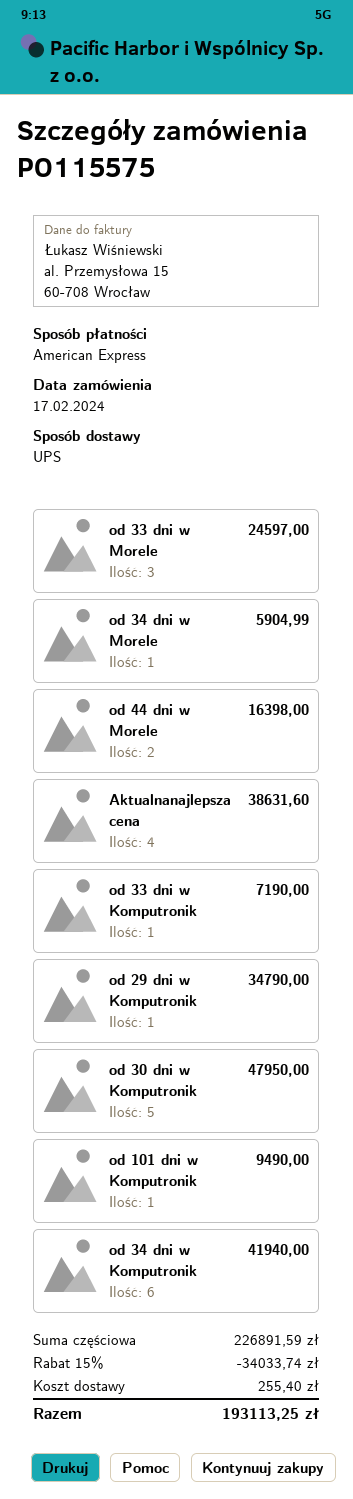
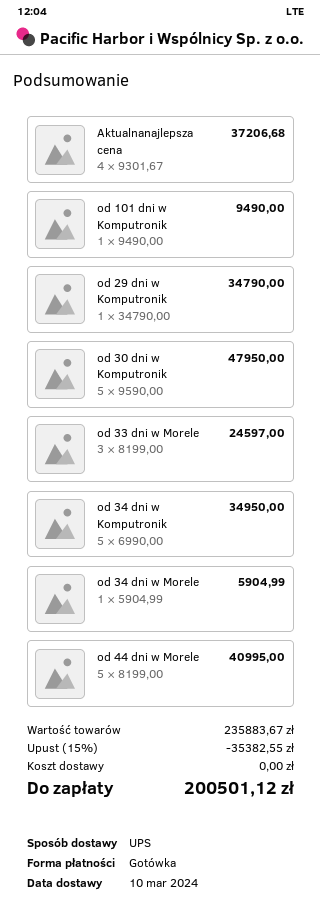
payment method: American Express -> cash
od 44 dni w Morele: 2 for 16398.00 -> 5 for 40995.00
Aktualnanajlepsza cena: 4 for 38631.60 -> 4 for 37206.68
od 33 dni w Komputronik: 1 for 7190.00 -> none
od 34 dni w Komputronik: 6 for 41940.00 -> 5 for 34950.00
subtotal: 226891.59 -> 235883.67
discount: 15% = 34033.74 -> 15% = 35382.55
shipping: 255.40 -> 0.00
total: 193113.25 -> 200501.12

